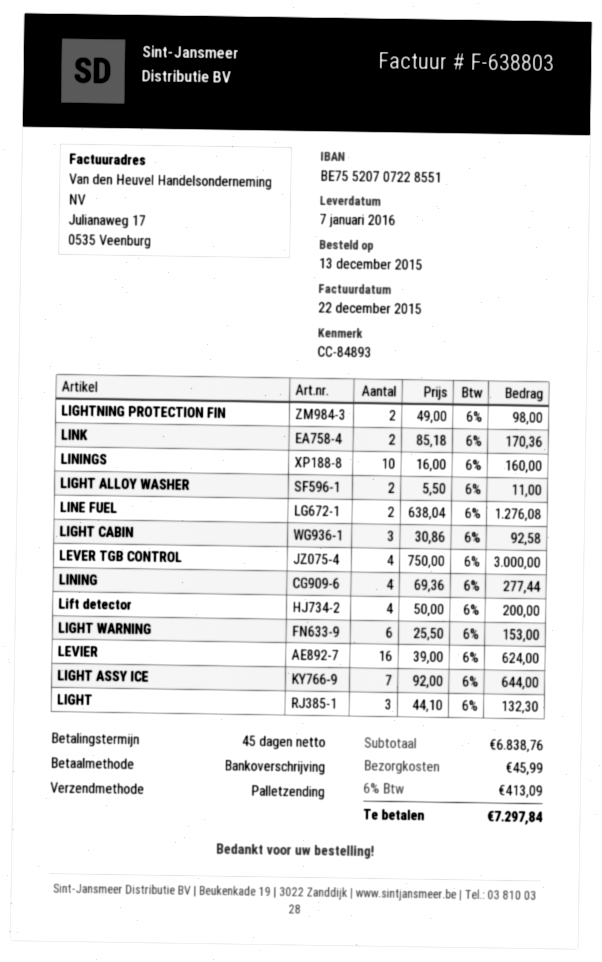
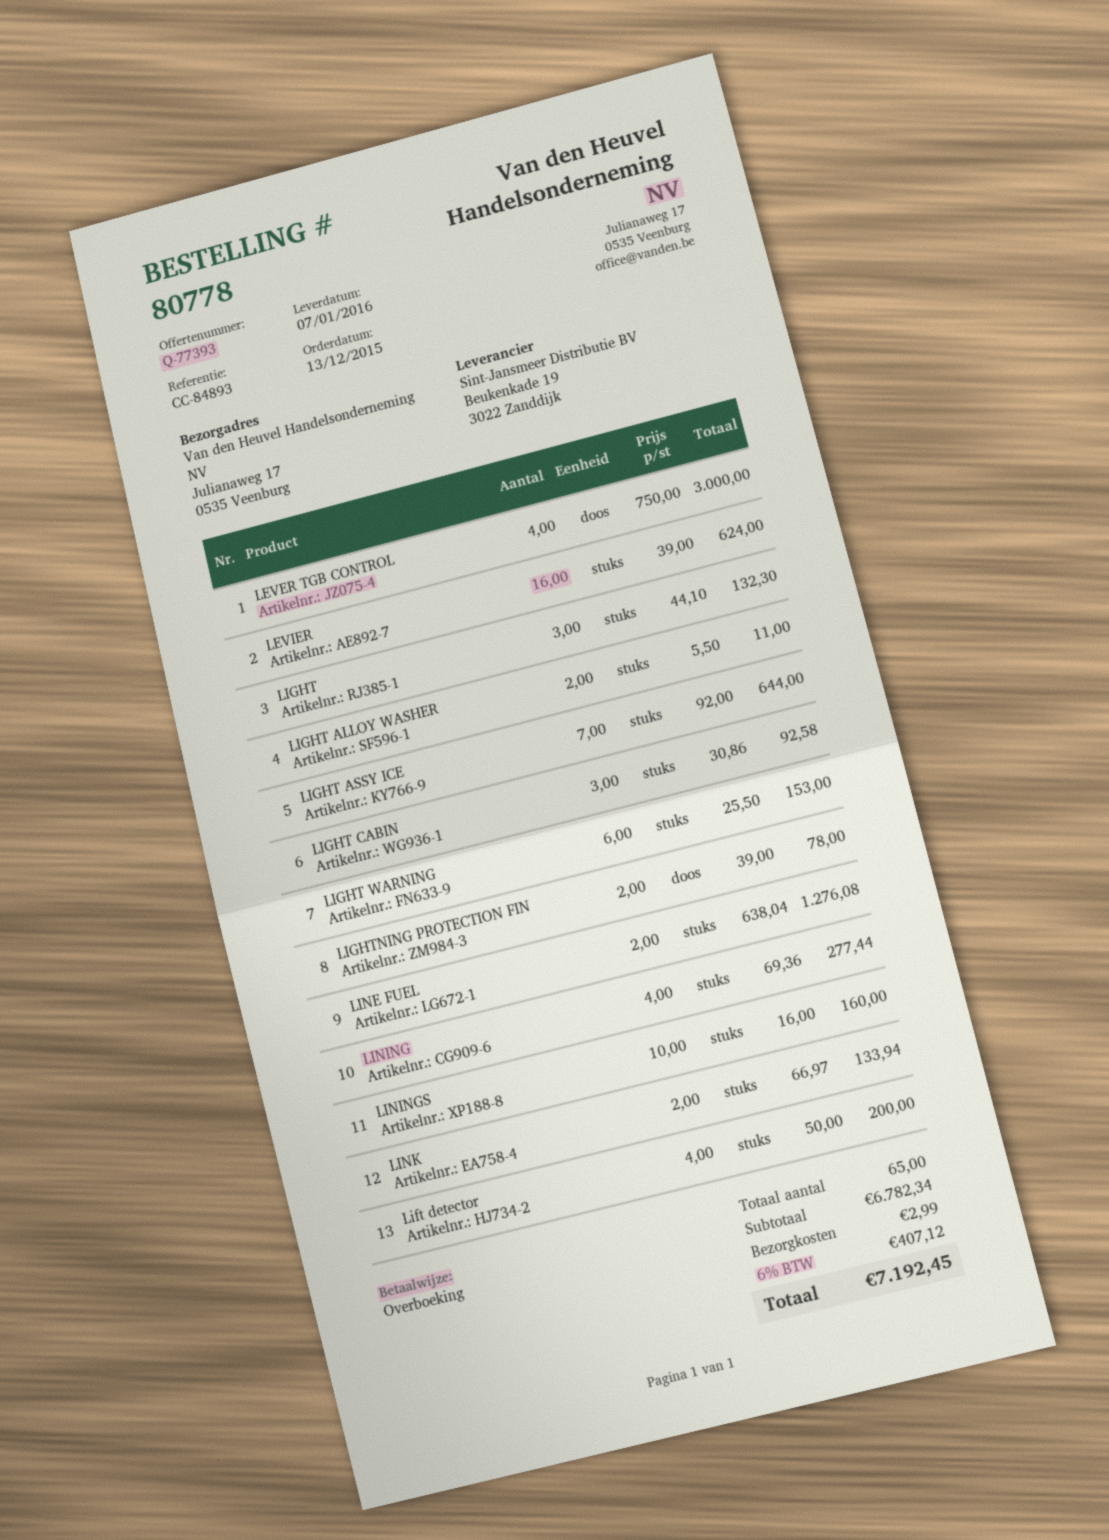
LIGHTNING PROTECTION FIN: 2 x 49.00 = 98.00 -> 2 x 39.00 = 78.00
LINK: 2 x 85.18 = 170.36 -> 2 x 66.97 = 133.94
subtotal: 6838.76 -> 6782.34
shipping: 45.99 -> 2.99
tax: 6% = 413.09 -> 6% = 407.12
total: 7297.84 -> 7192.45

